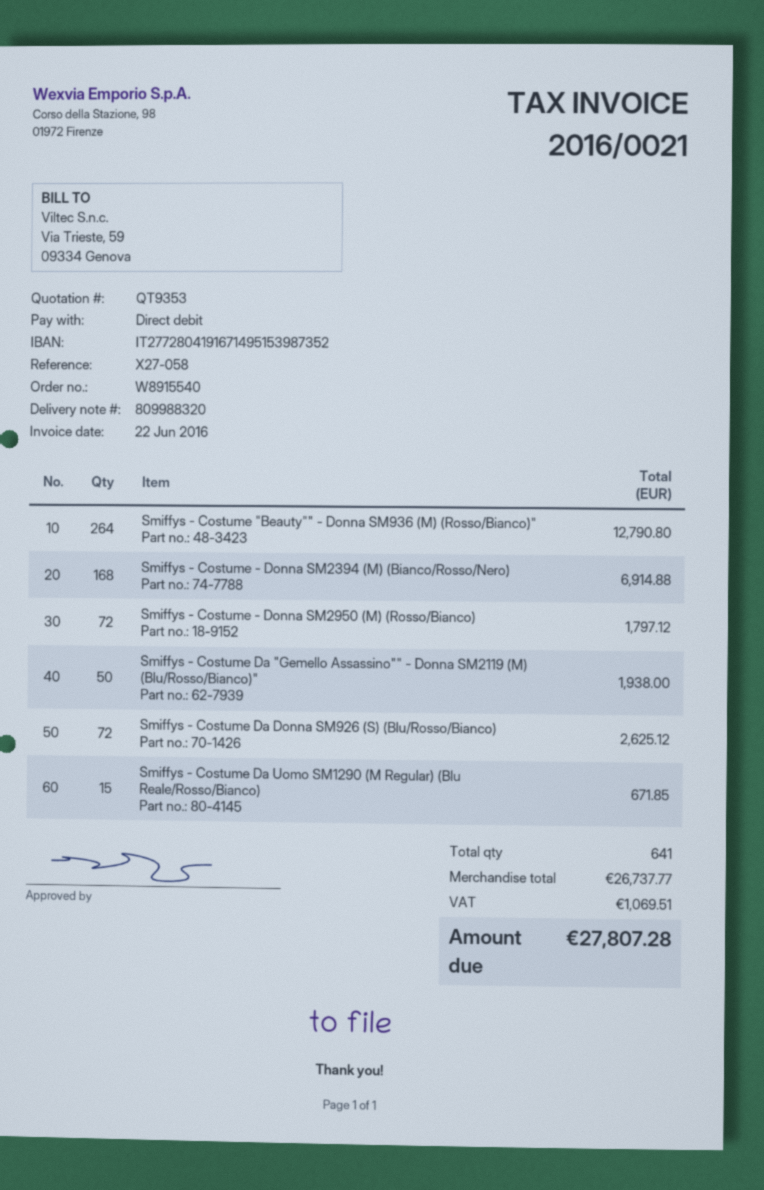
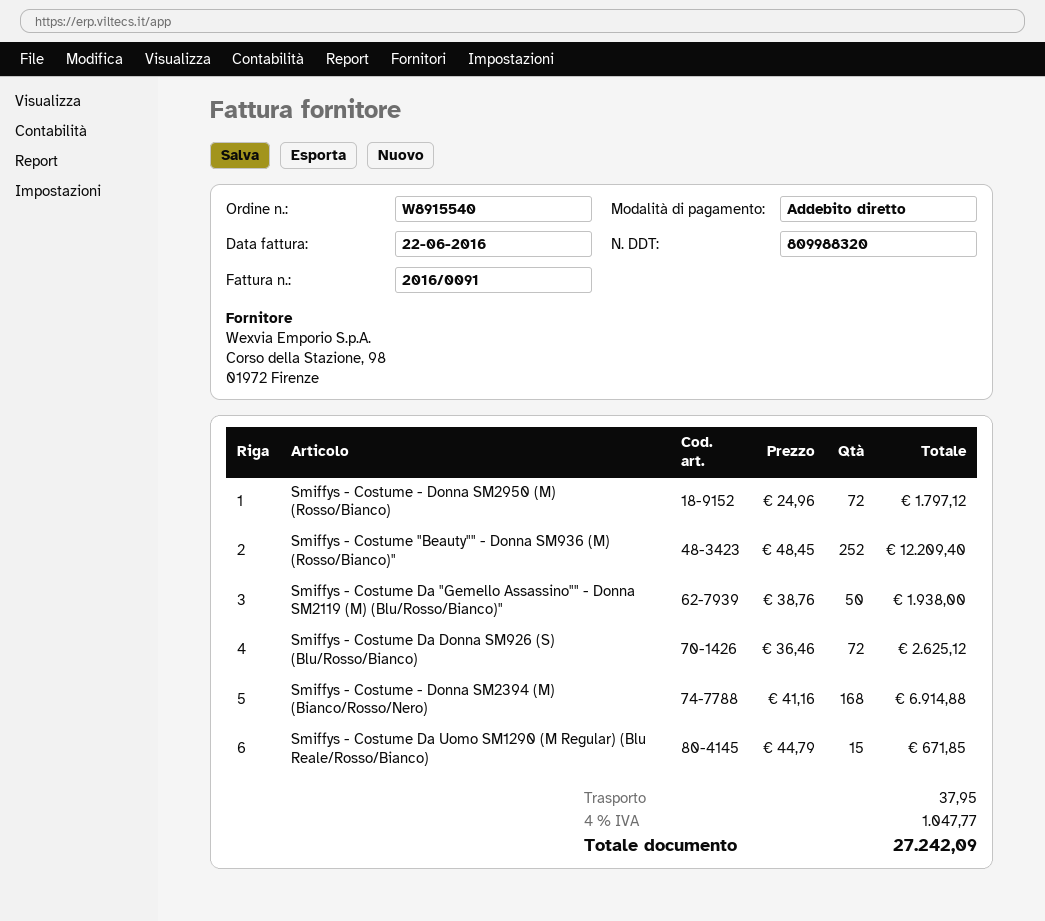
invoice number: 2016/0021 -> 2016/0091
Smiffys - Costume "Beauty"" - Donna SM936 (M) (Rosso/Bianco)": 264 for 12790.80 -> 252 for 12209.40
shipping: none -> 37.95
tax: 1069.51 -> 1047.77
total: 27807.28 -> 27242.09

